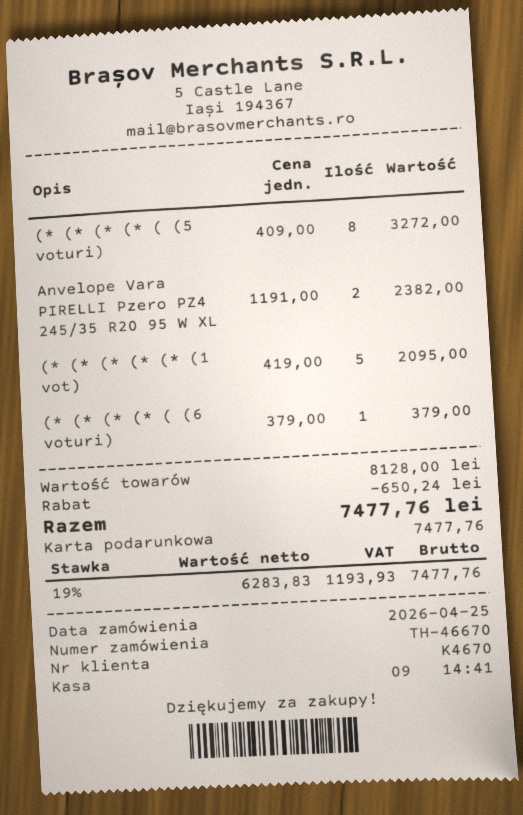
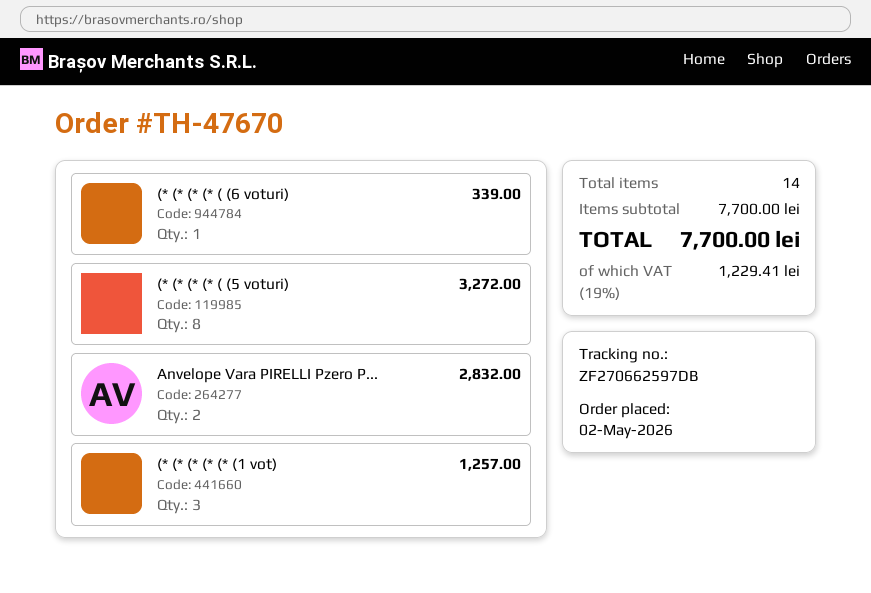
order number: TH-46670 -> TH-47670
order date: 2026-04-25 -> 2026-05-02
Anvelope Vara PIRELLI Pzero PZ4 245/35 R20 95 W XL: 2 for 2382.00 -> 2 for 2832.00
(* (* (* (* (* (1 vot): 5 for 2095.00 -> 3 for 1257.00
(* (* (* (* ( (6 voturi): 1 for 379.00 -> 1 for 339.00
subtotal: 8128.00 -> 7700.00
discount: 650.24 -> none
tax: 19% = 1193.93 -> 19% = 1229.41
total: 7477.76 -> 7700.00

